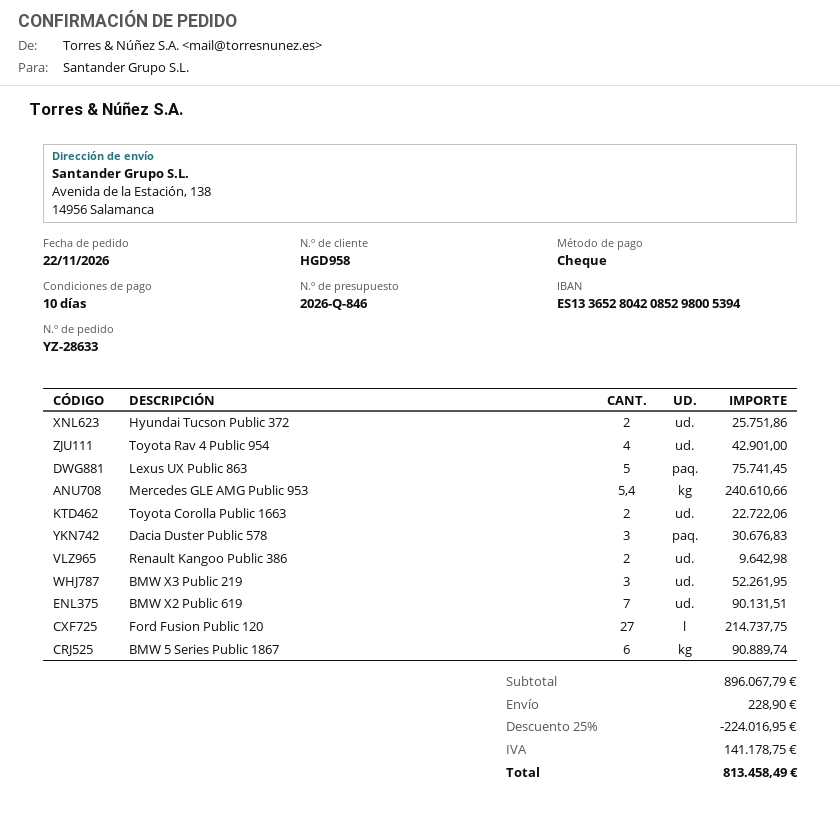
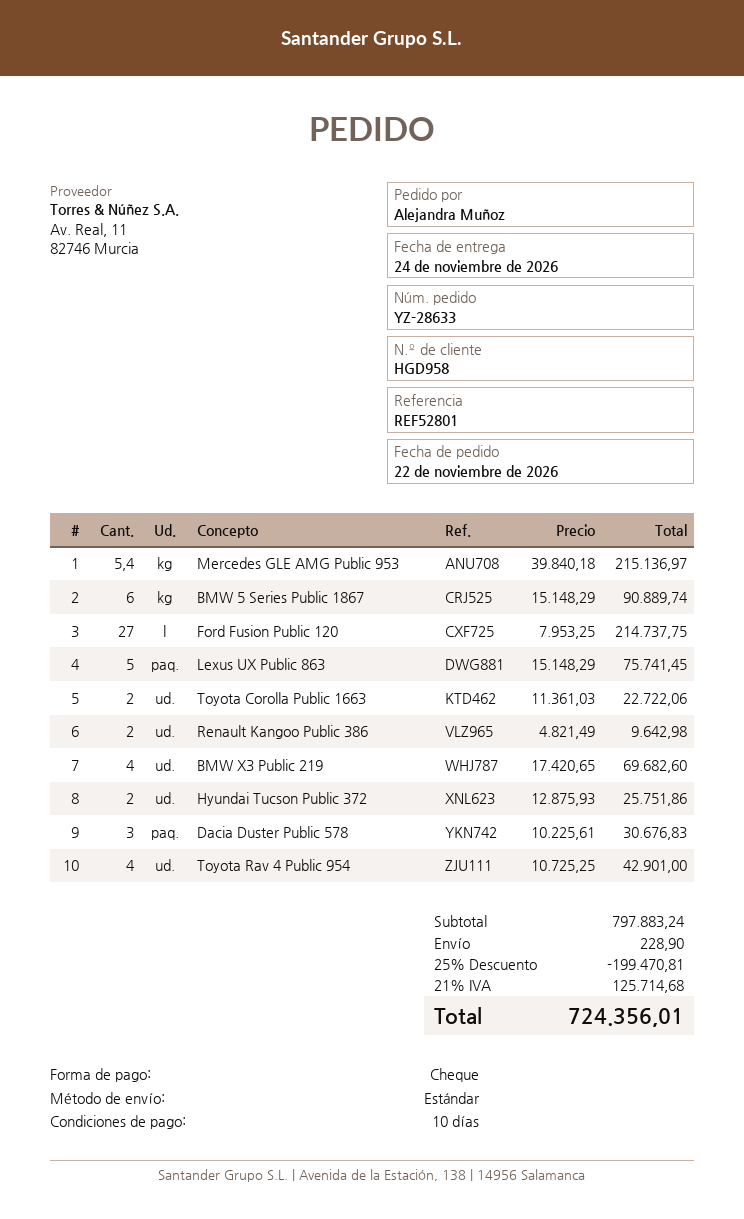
Mercedes GLE AMG Public 953: 5.4 for 240610.66 -> 5.4 for 215136.97
BMW X3 Public 219: 3 for 52261.95 -> 4 for 69682.60
BMW X2 Public 619: 7 for 90131.51 -> none
subtotal: 896067.79 -> 797883.24
discount: 25% = 224016.95 -> 25% = 199470.81
tax: 141178.75 -> 125714.68
total: 813458.49 -> 724356.01

